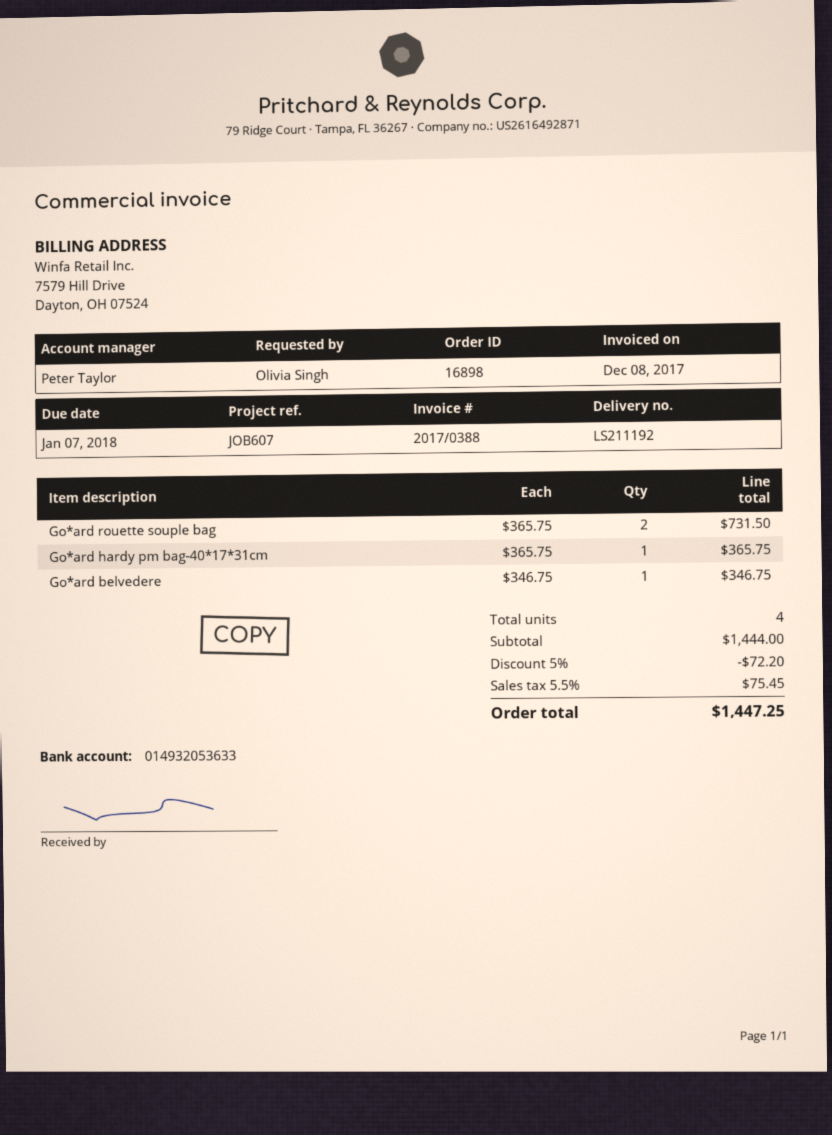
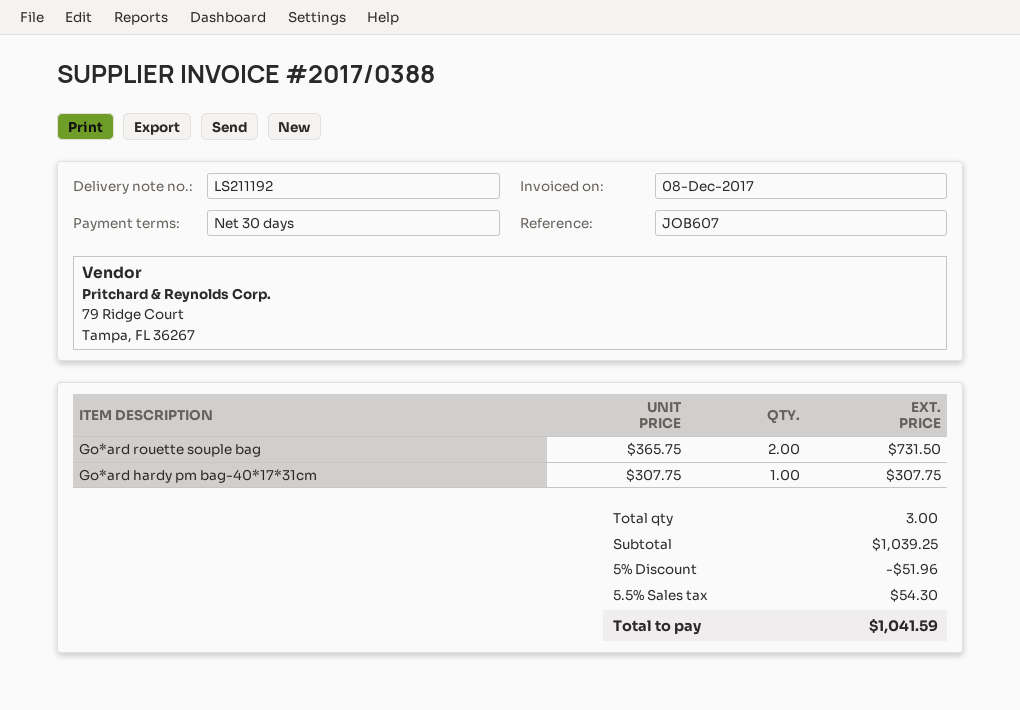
Go*ard hardy pm bag-40*17*31cm: 1 x 365.75 = 365.75 -> 1 x 307.75 = 307.75
Go*ard belvedere: 1 x 346.75 = 346.75 -> none
total quantity: 4 -> 3
subtotal: 1444.00 -> 1039.25
discount: 5% = 72.20 -> 5% = 51.96
tax: 5.5% = 75.45 -> 5.5% = 54.30
total: 1447.25 -> 1041.59

